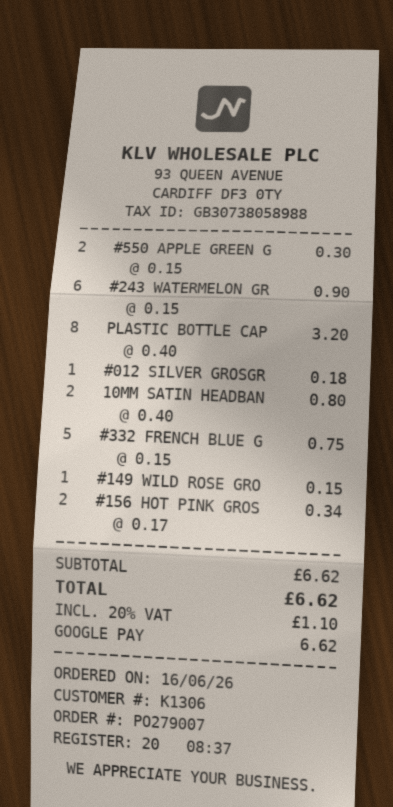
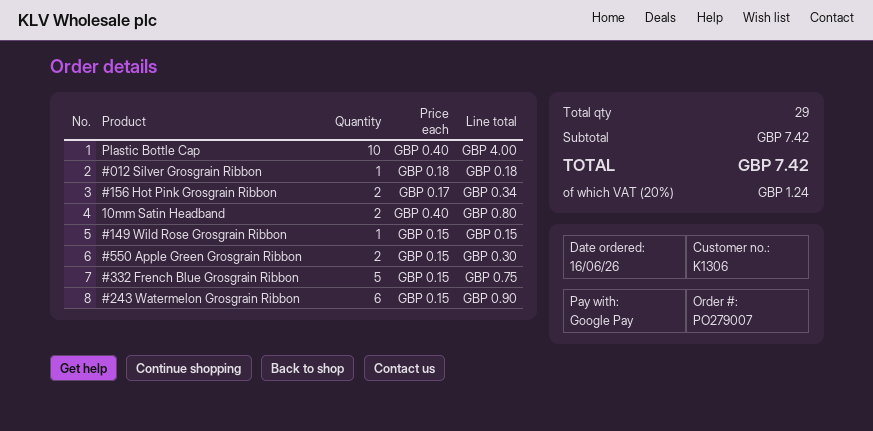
PLASTIC BOTTLE CAP: 8 x 0.40 = 3.20 -> 10 x 0.40 = 4.00
subtotal: 6.62 -> 7.42
tax: 20% = 1.10 -> 20% = 1.24
total: 6.62 -> 7.42

